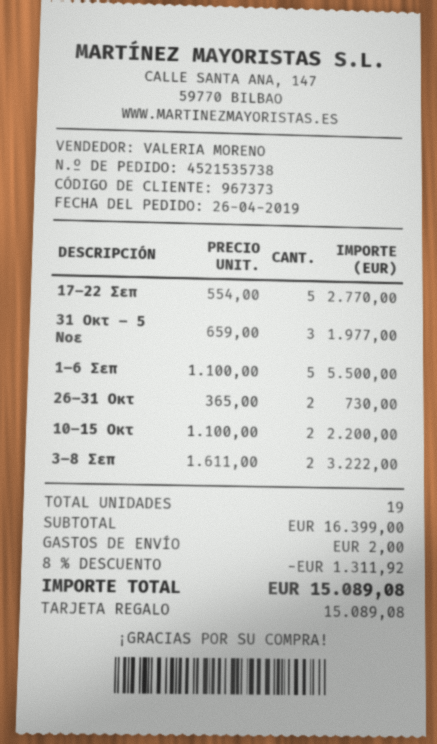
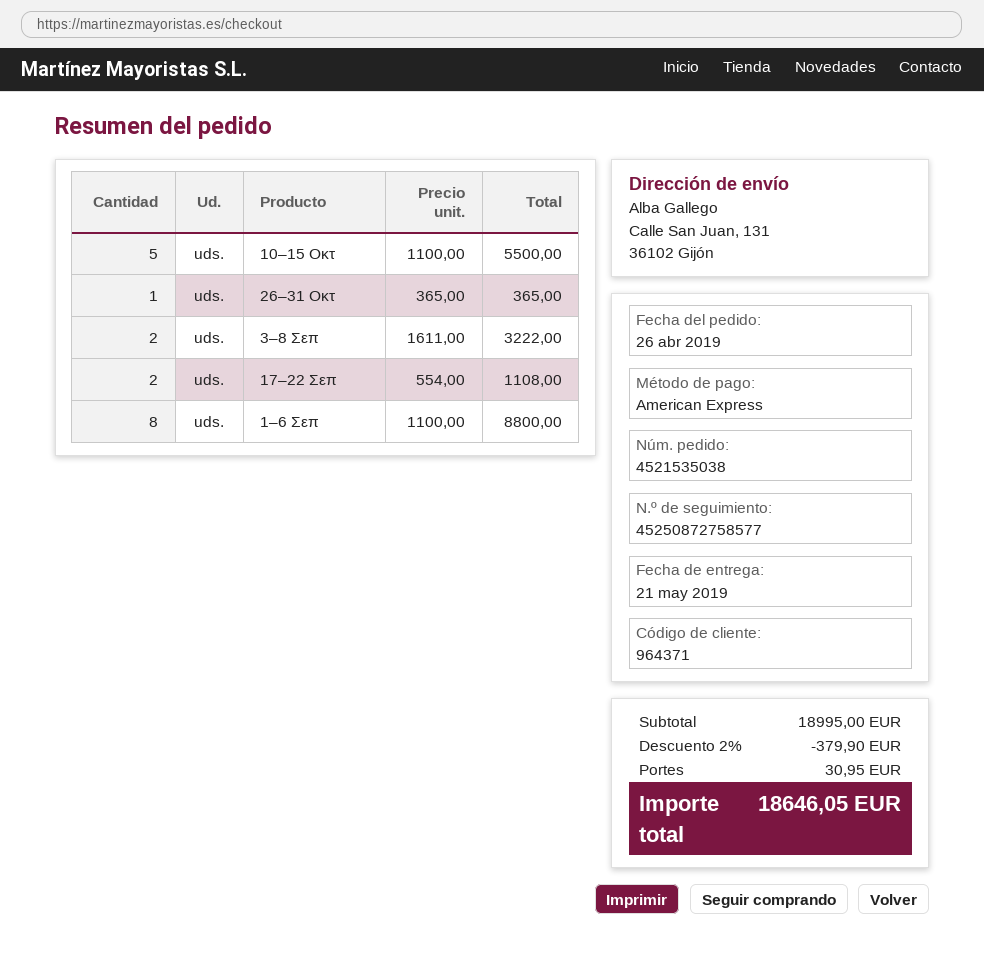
order number: 4521535738 -> 4521535038
customer number: 967373 -> 964371
payment method: gift card -> American Express
17–22 Σεπ: 5 x 554.00 = 2770.00 -> 2 x 554.00 = 1108.00
31 Οκτ – 5 Νοε: 3 x 659.00 = 1977.00 -> none
1–6 Σεπ: 5 x 1100.00 = 5500.00 -> 8 x 1100.00 = 8800.00
26–31 Οκτ: 2 x 365.00 = 730.00 -> 1 x 365.00 = 365.00
10–15 Οκτ: 2 x 1100.00 = 2200.00 -> 5 x 1100.00 = 5500.00
subtotal: 16399.00 -> 18995.00
discount: 8% = 1311.92 -> 2% = 379.90
shipping: 2.00 -> 30.95
total: 15089.08 -> 18646.05

